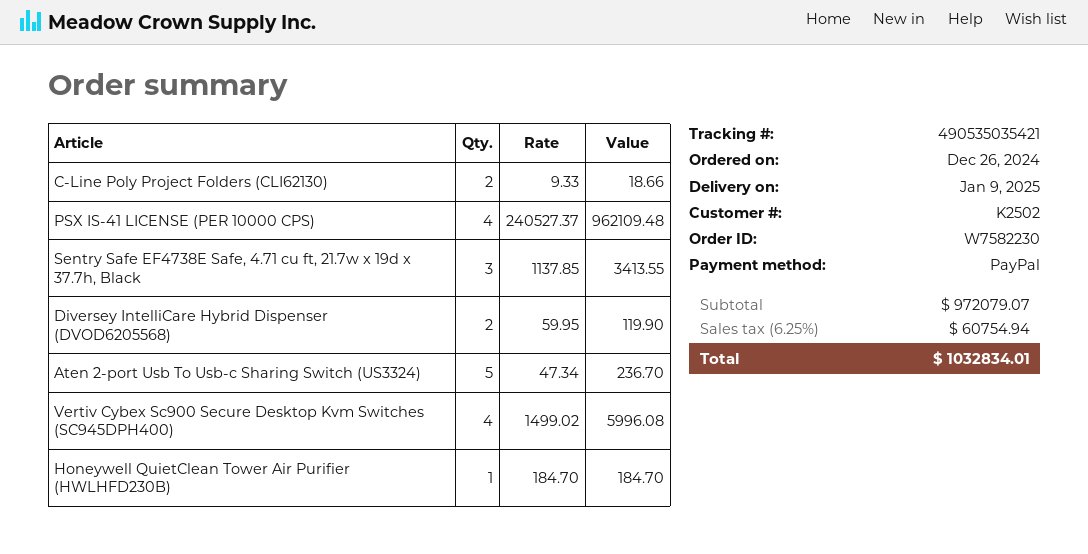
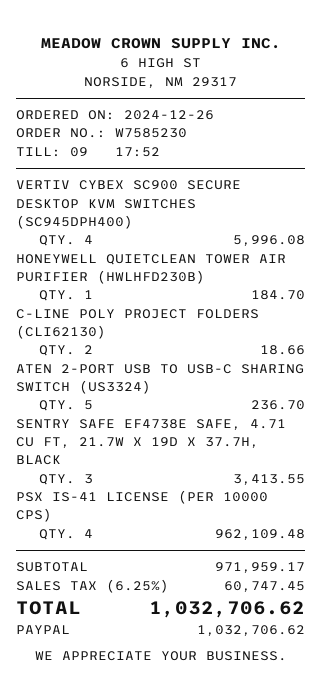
order number: W7582230 -> W7585230
Diversey IntelliCare Hybrid Dispenser (DVOD6205568): 2 for 119.90 -> none
subtotal: 972079.07 -> 971959.17
tax: 6.25% = 60754.94 -> 6.25% = 60747.45
total: 1032834.01 -> 1032706.62

